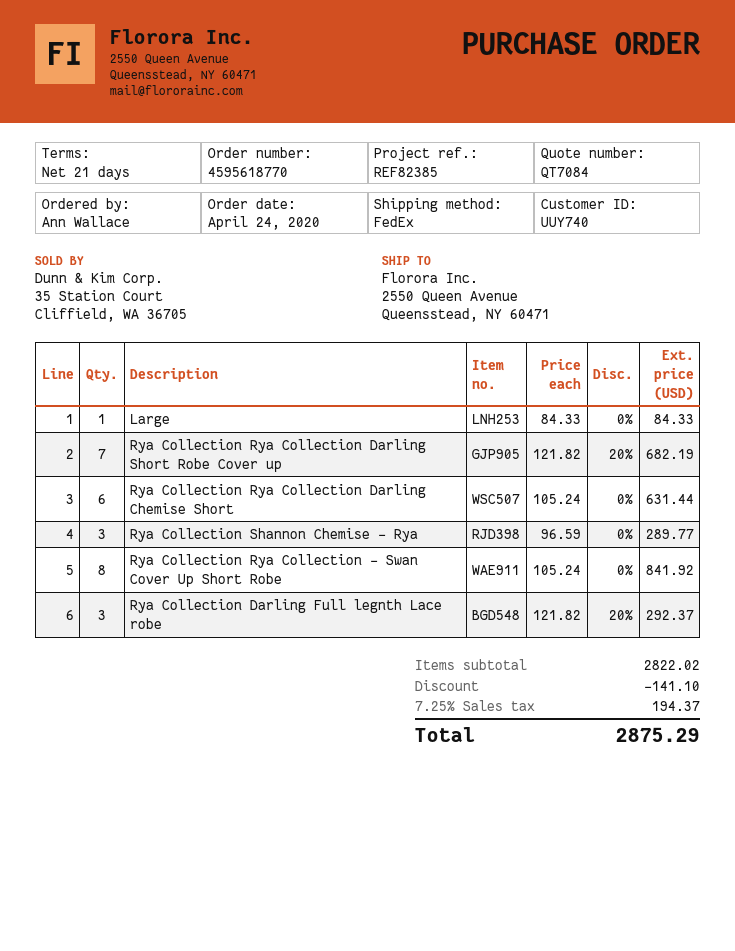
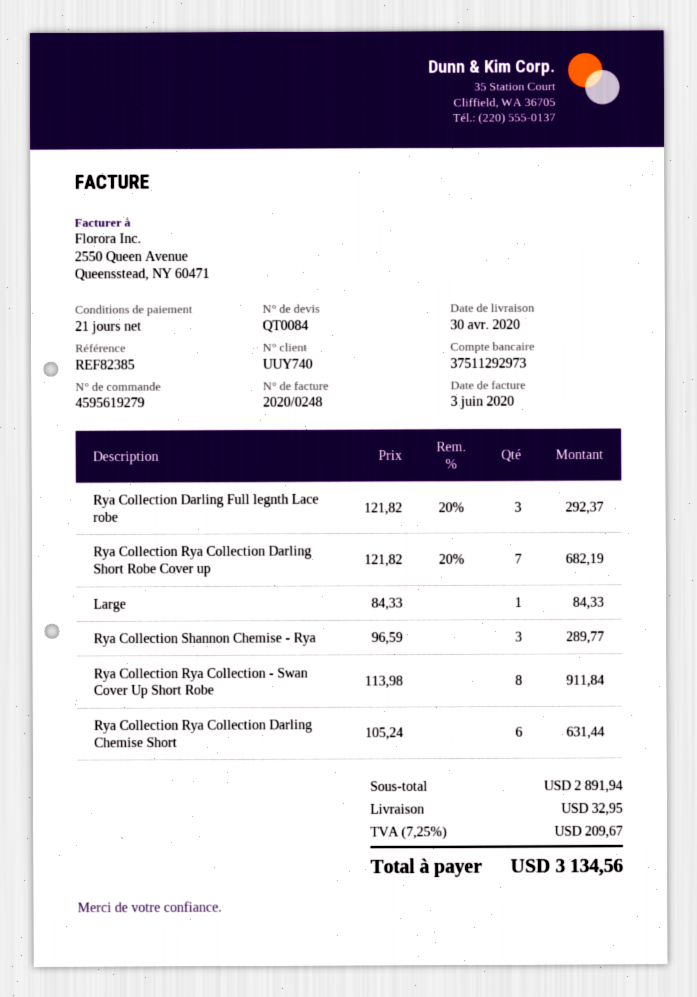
quote number: QT7084 -> QT0084
order number: 4595618770 -> 4595619279
Rya Collection Rya Collection - Swan Cover Up Short Robe: 8 x 105.24 = 841.92 -> 8 x 113.98 = 911.84
subtotal: 2822.02 -> 2891.94
discount: 141.10 -> none
shipping: none -> 32.95
tax: 7.25% = 194.37 -> 7.25% = 209.67
total: 2875.29 -> 3134.56

